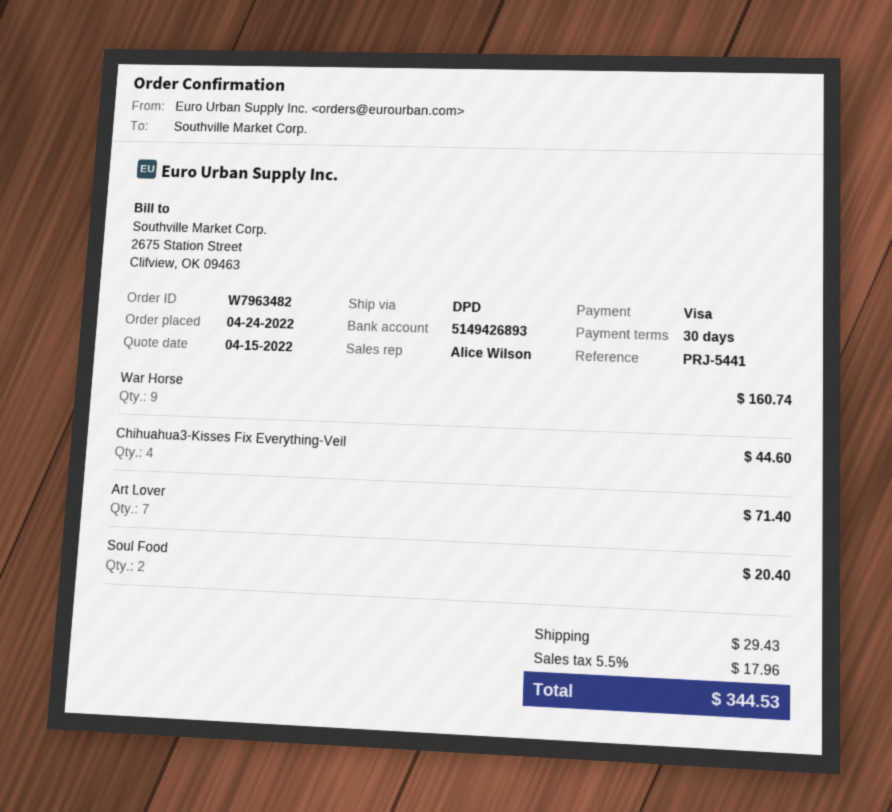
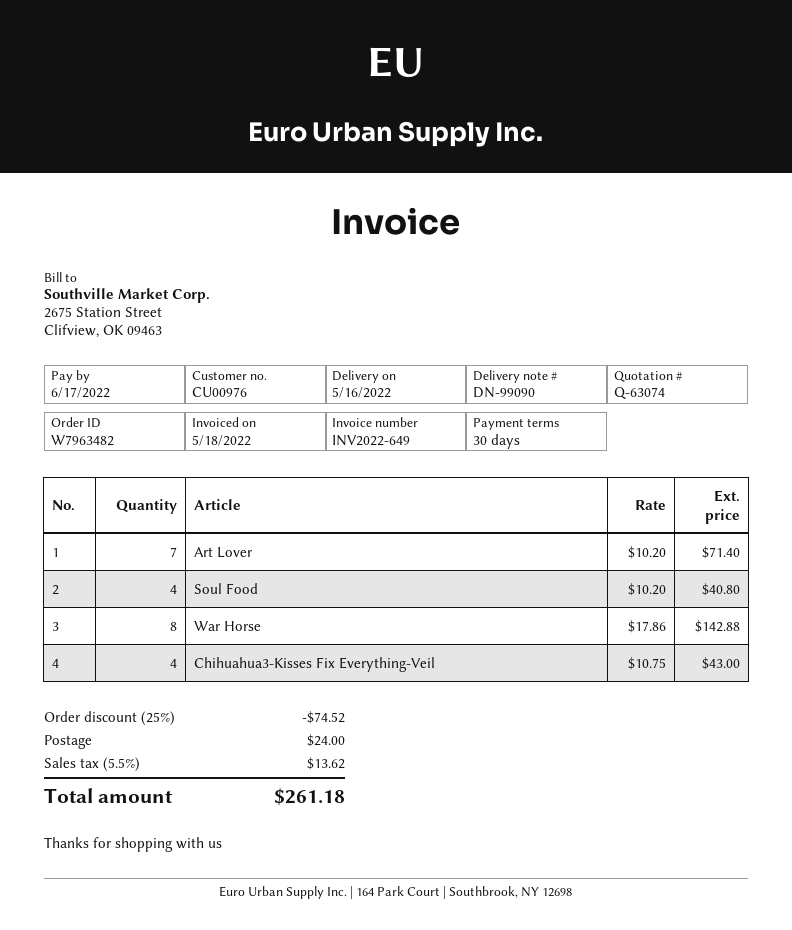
War Horse: 9 for 160.74 -> 8 for 142.88
Chihuahua3-Kisses Fix Everything-Veil: 4 for 44.60 -> 4 for 43.00
Soul Food: 2 for 20.40 -> 4 for 40.80
discount: none -> 25% = 74.52
shipping: 29.43 -> 24.00
tax: 5.5% = 17.96 -> 5.5% = 13.62
total: 344.53 -> 261.18

